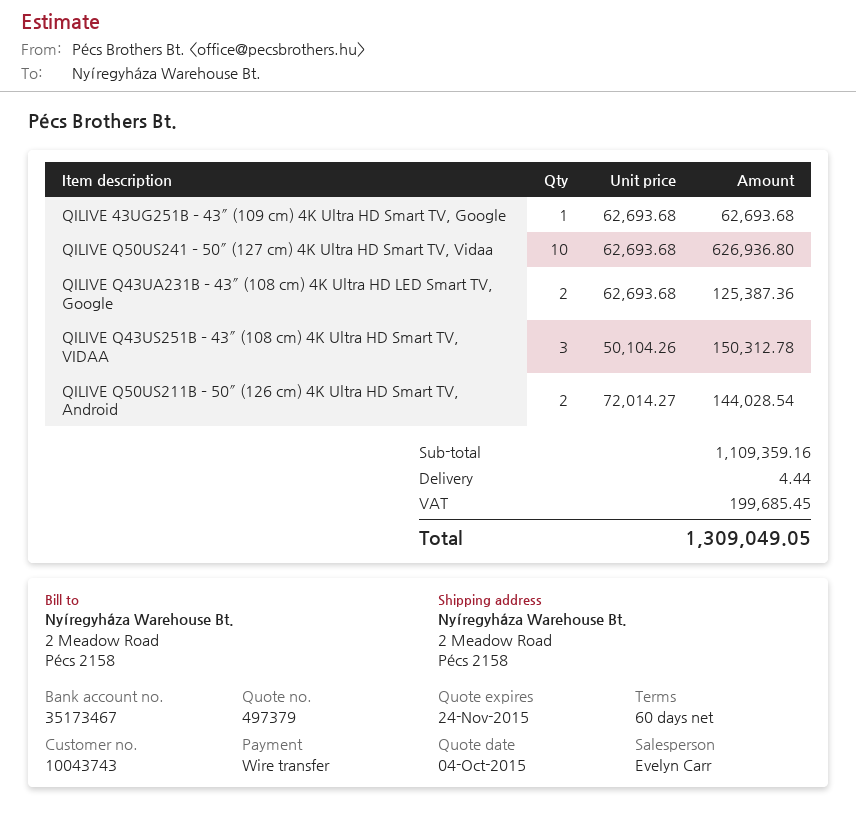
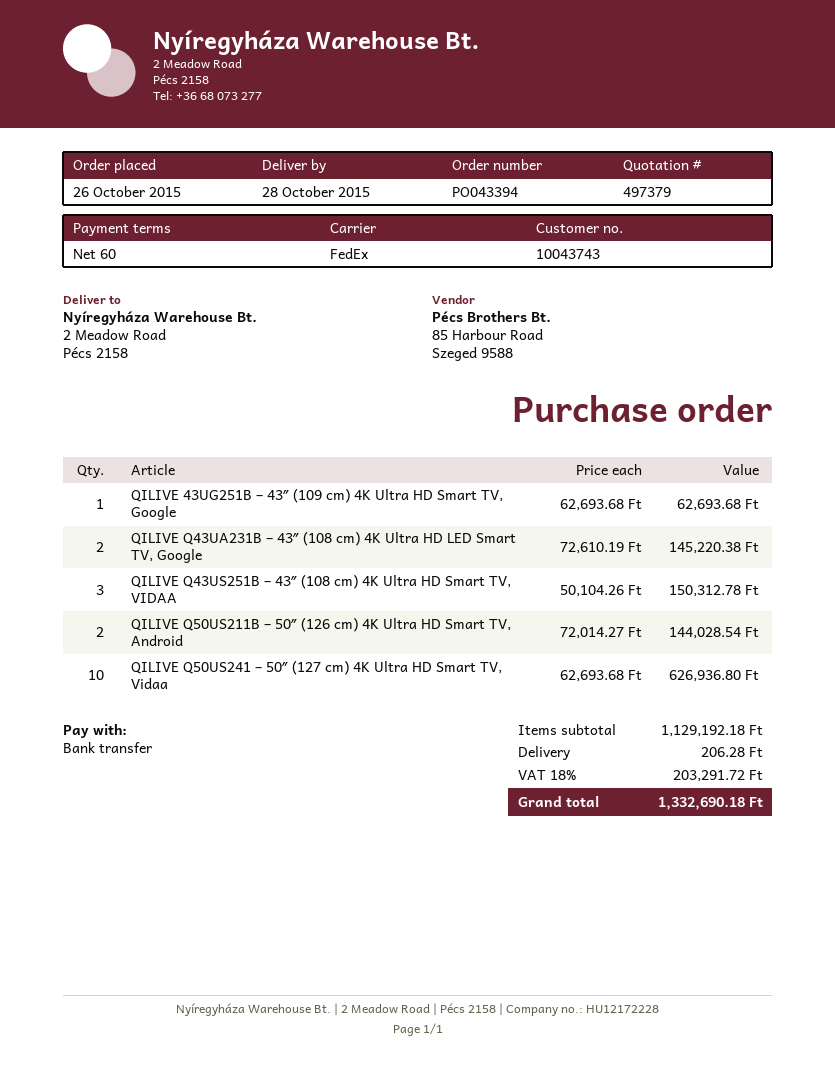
QILIVE Q43UA231B – 43″ (108 cm) 4K Ultra HD LED Smart TV, Google: 2 x 62693.68 = 125387.36 -> 2 x 72610.19 = 145220.38
subtotal: 1109359.16 -> 1129192.18
shipping: 4.44 -> 206.28
tax: 199685.45 -> 203291.72
total: 1309049.05 -> 1332690.18

